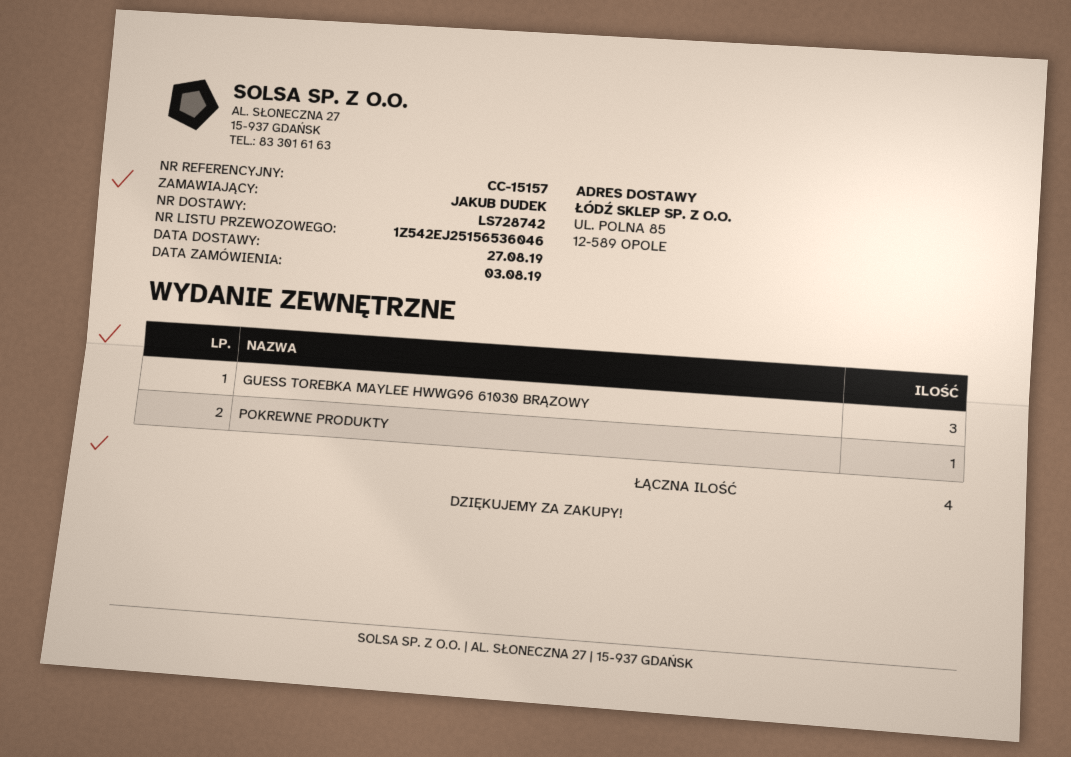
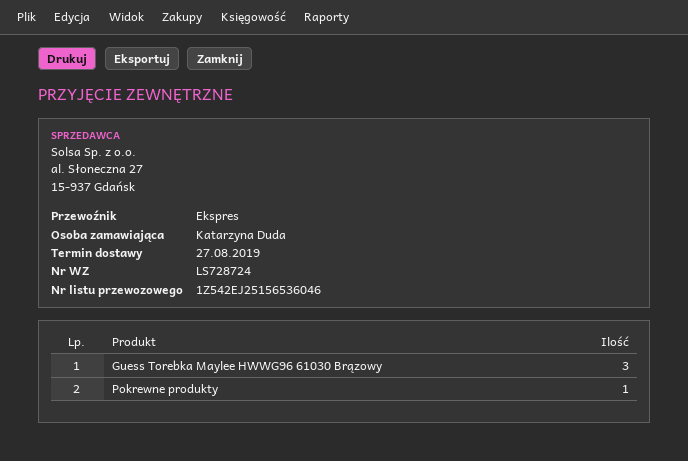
delivery note number: LS728742 -> LS728724
ordered by: JAKUB DUDEK -> Katarzyna Duda

